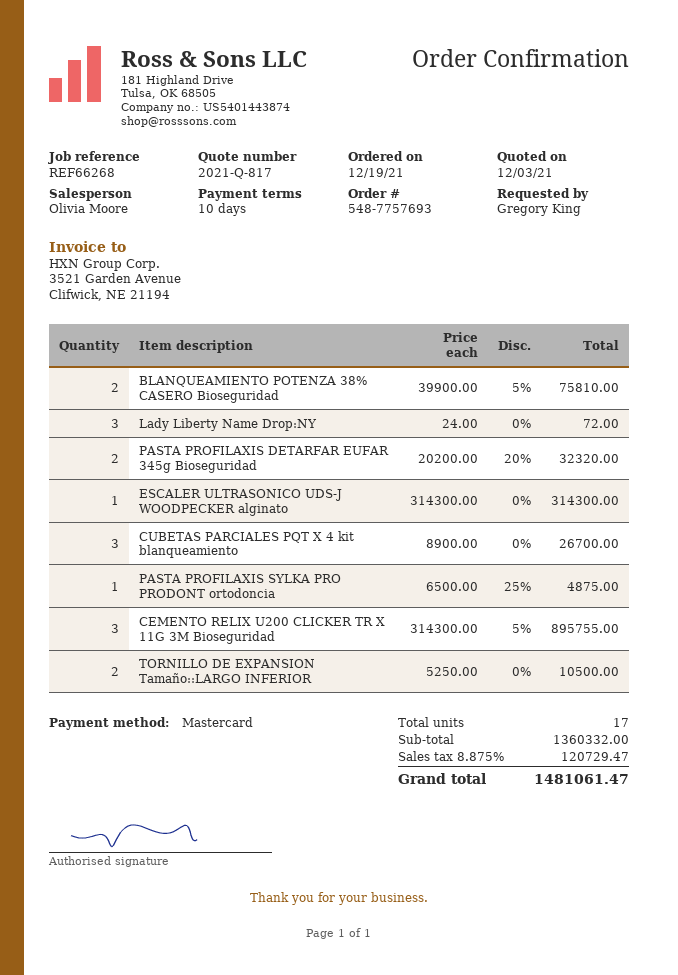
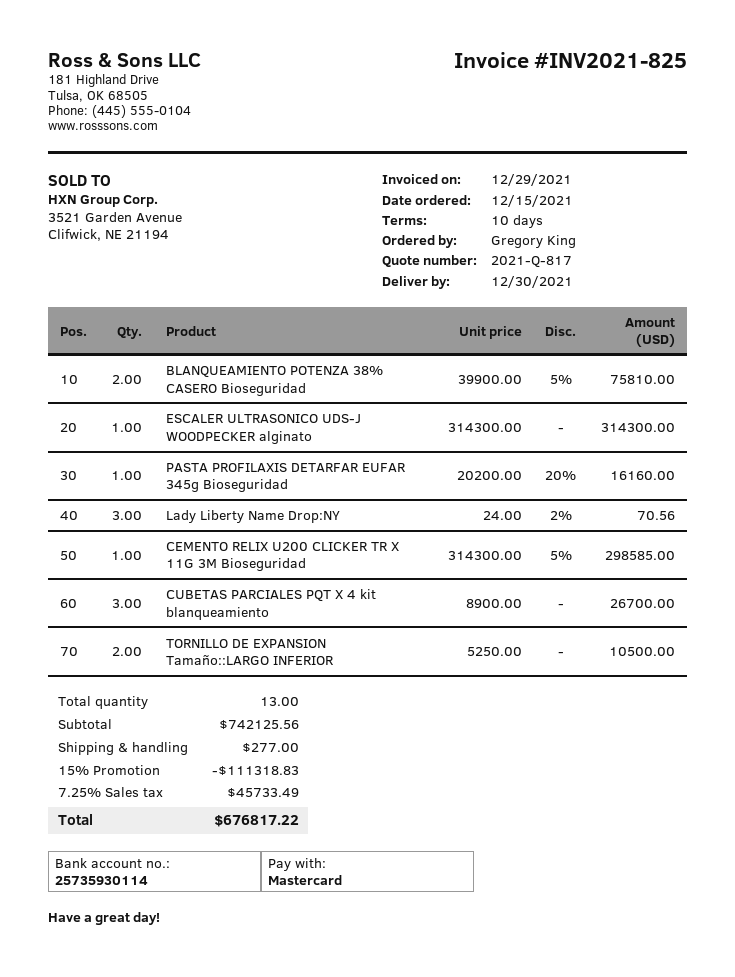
order date: 2021-12-19 -> 2021-12-15
Lady Liberty Name Drop:NY: 3 x 24.00 = 72.00 -> 3 x 24.00 - 2% = 70.56
PASTA PROFILAXIS DETARFAR EUFAR 345g Bioseguridad: 2 x 20200.00 - 20% = 32320.00 -> 1 x 20200.00 - 20% = 16160.00
PASTA PROFILAXIS SYLKA PRO PRODONT ortodoncia: 1 x 6500.00 - 25% = 4875.00 -> none
CEMENTO RELIX U200 CLICKER TR X 11G 3M Bioseguridad: 3 x 314300.00 - 5% = 895755.00 -> 1 x 314300.00 - 5% = 298585.00
total quantity: 17 -> 13
subtotal: 1360332.00 -> 742125.56
discount: none -> 15% = 111318.83
shipping: none -> 277.00
tax: 8.875% = 120729.47 -> 7.25% = 45733.49
total: 1481061.47 -> 676817.22

